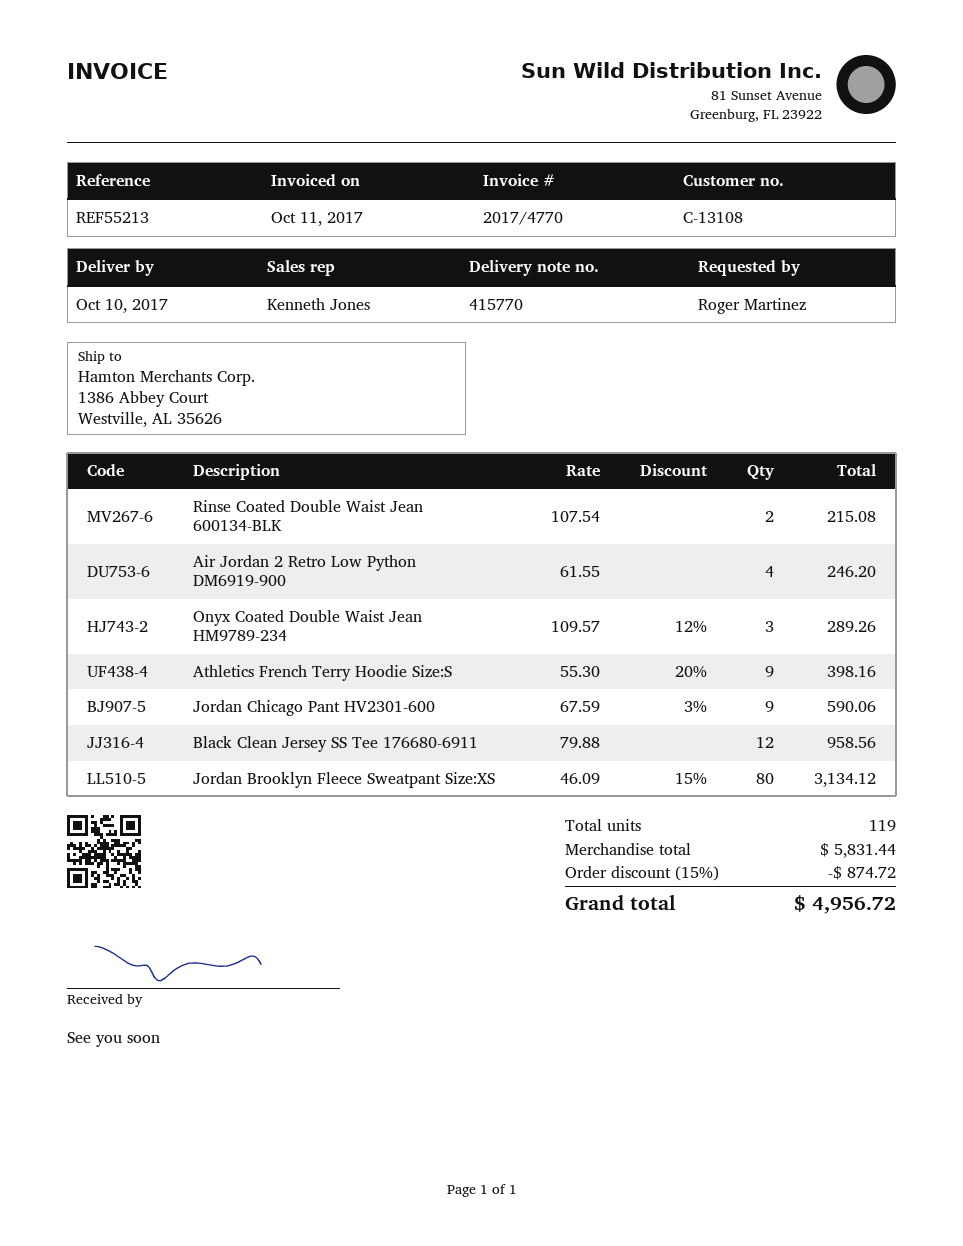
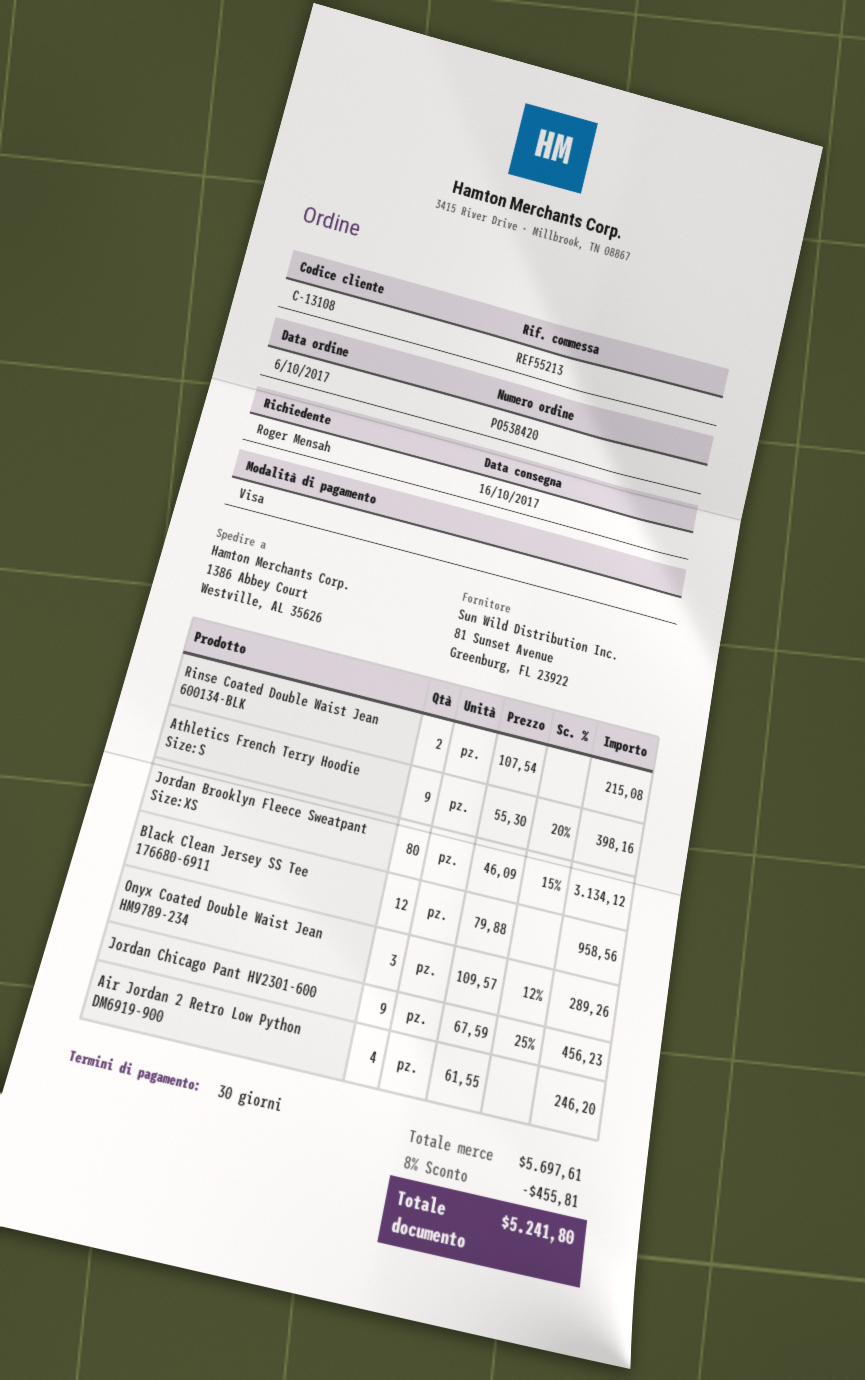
delivery date: 2017-10-10 -> 2017-10-16
ordered by: Roger Martinez -> Roger Mensah
Jordan Chicago Pant HV2301-600: 9 x 67.59 - 3% = 590.06 -> 9 x 67.59 - 25% = 456.23
subtotal: 5831.44 -> 5697.61
discount: 15% = 874.72 -> 8% = 455.81
total: 4956.72 -> 5241.80

